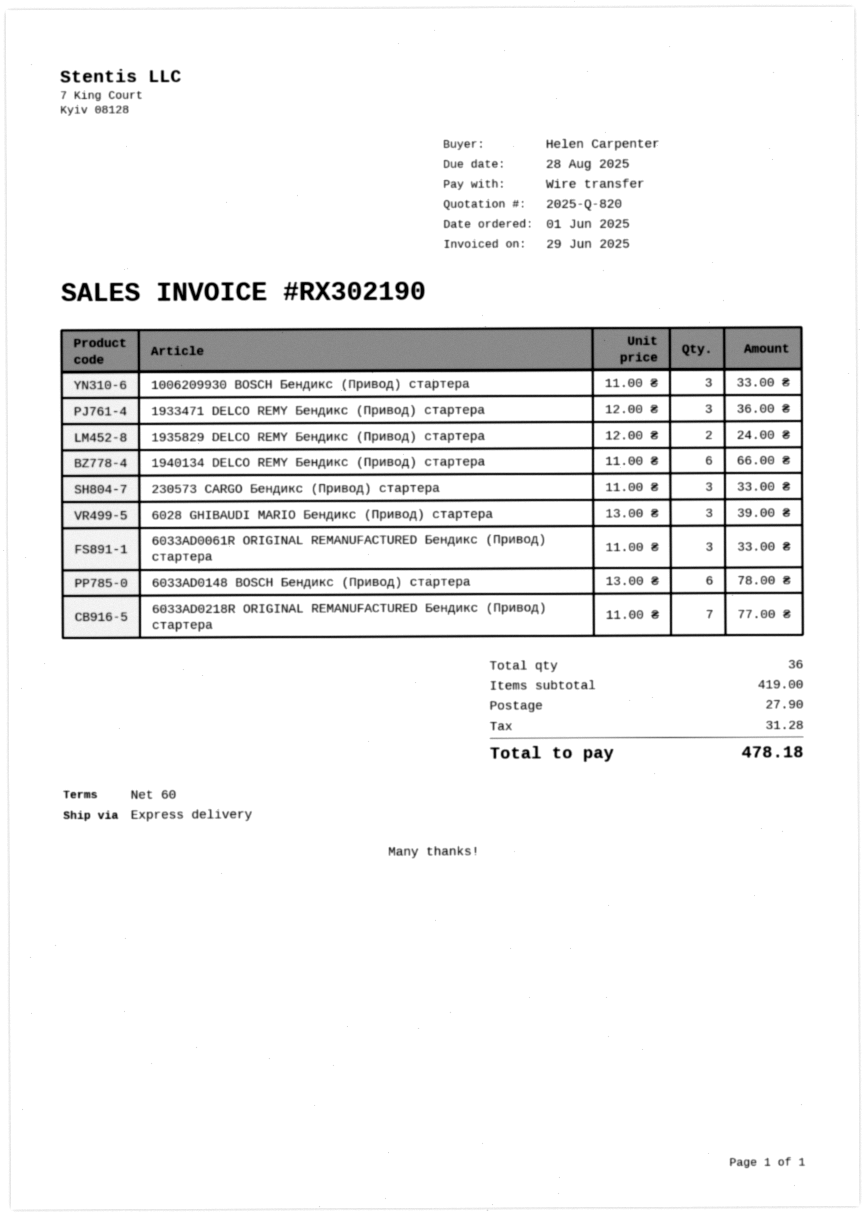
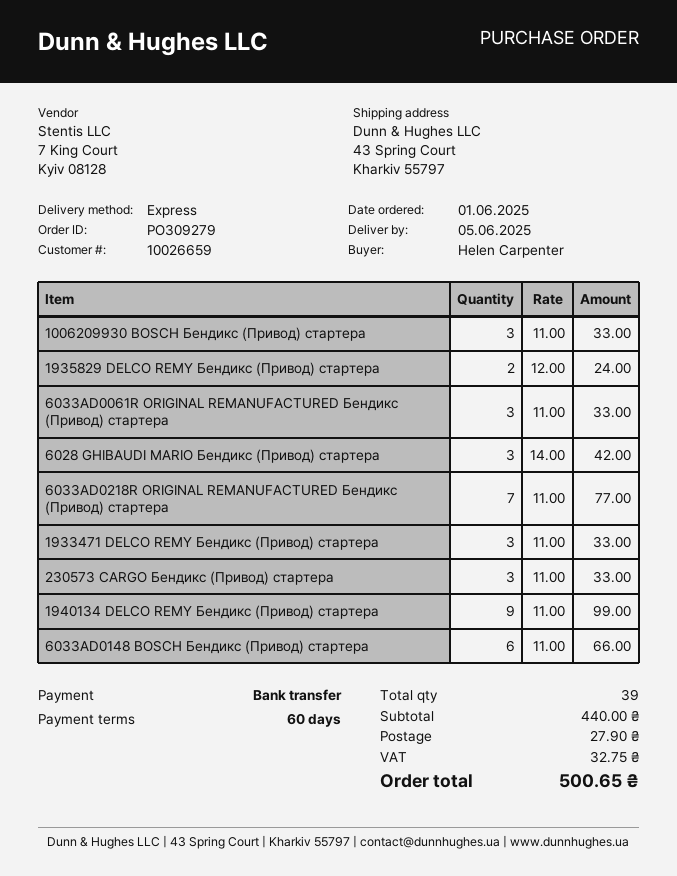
1933471 DELCO REMY Бендикс (Привод) стартера: 3 x 12.00 = 36.00 -> 3 x 11.00 = 33.00
1940134 DELCO REMY Бендикс (Привод) стартера: 6 x 11.00 = 66.00 -> 9 x 11.00 = 99.00
6028 GHIBAUDI MARIO Бендикс (Привод) стартера: 3 x 13.00 = 39.00 -> 3 x 14.00 = 42.00
6033AD0148 BOSCH Бендикс (Привод) стартера: 6 x 13.00 = 78.00 -> 6 x 11.00 = 66.00
total quantity: 36 -> 39
subtotal: 419.00 -> 440.00
tax: 31.28 -> 32.75
total: 478.18 -> 500.65

